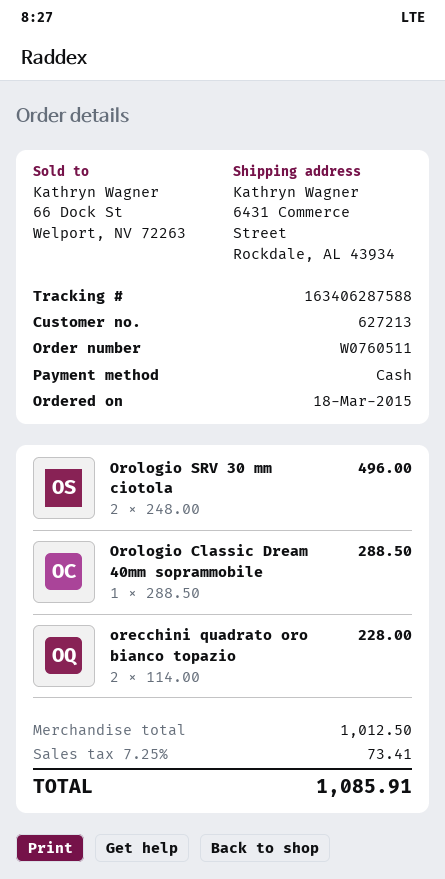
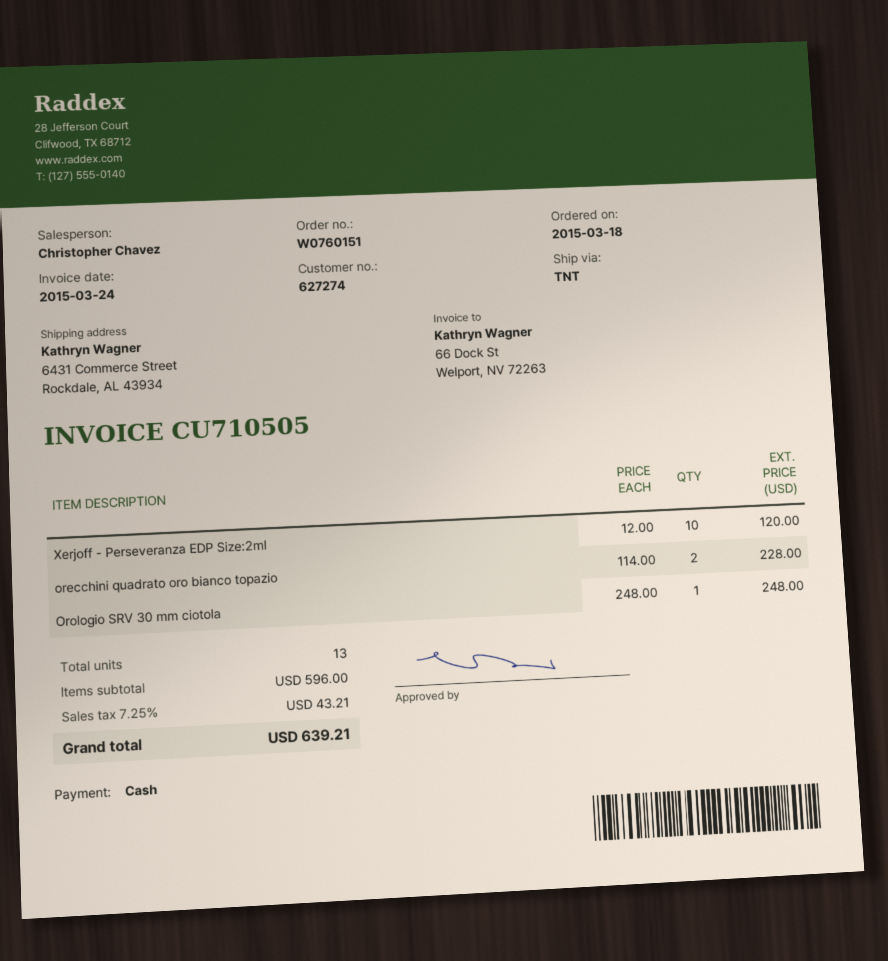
order number: W0760511 -> W0760151
customer number: 627213 -> 627274
Orologio SRV 30 mm ciotola: 2 x 248.00 = 496.00 -> 1 x 248.00 = 248.00
Orologio Classic Dream 40mm soprammobile: 1 x 288.50 = 288.50 -> none
Xerjoff - Perseveranza EDP Size:2ml: none -> 10 x 12.00 = 120.00
subtotal: 1012.50 -> 596.00
tax: 7.25% = 73.41 -> 7.25% = 43.21
total: 1085.91 -> 639.21

